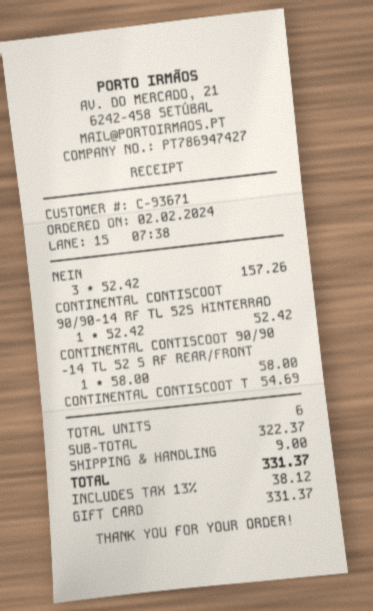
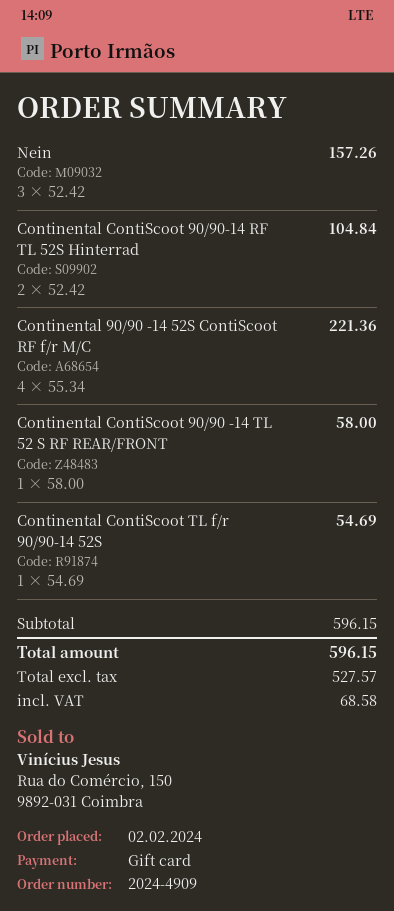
CONTINENTAL CONTISCOOT 90/90-14 RF TL 52S HINTERRAD: 1 x 52.42 = 52.42 -> 2 x 52.42 = 104.84
Continental 90/90 -14 52S ContiScoot RF f/r M/C: none -> 4 x 55.34 = 221.36
subtotal: 322.37 -> 596.15
shipping: 9.00 -> none
tax: 38.12 -> 68.58
total: 331.37 -> 596.15

